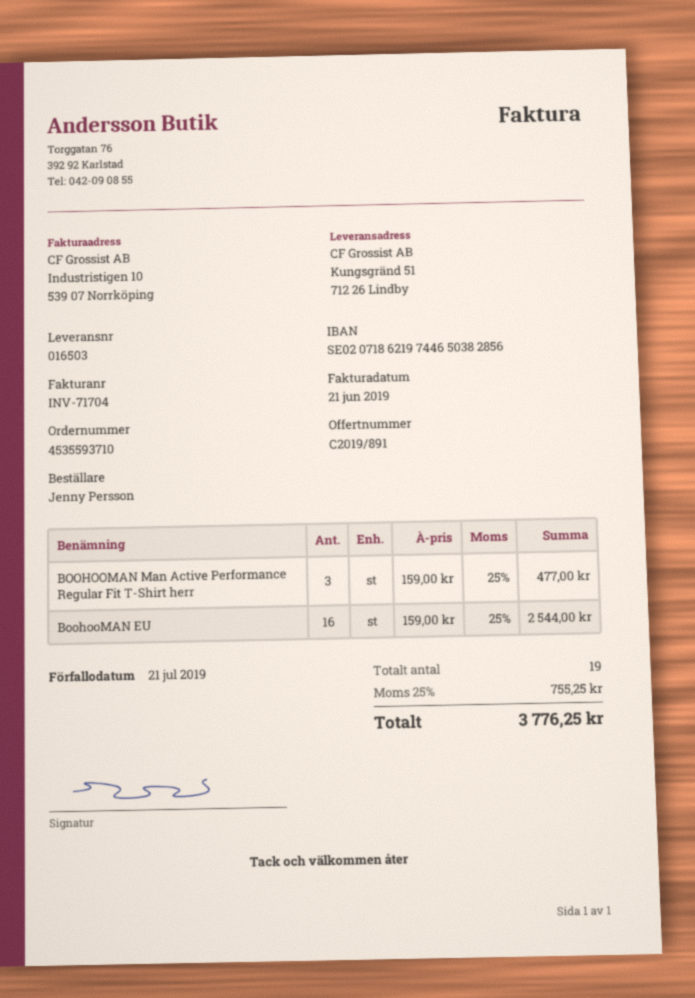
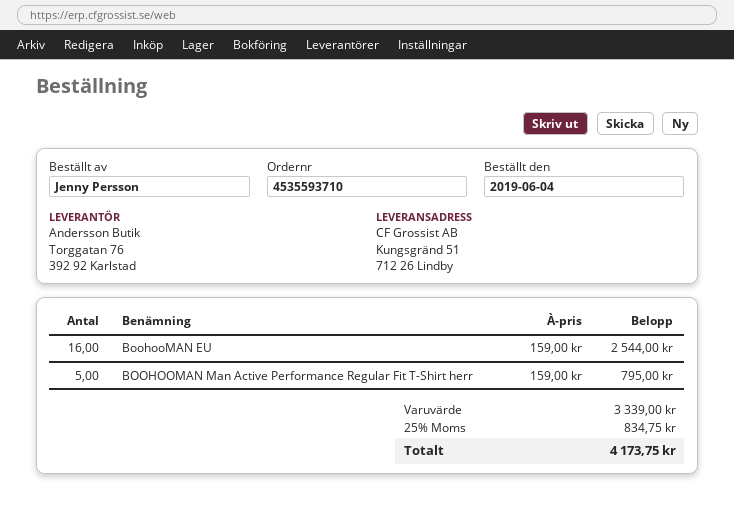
BOOHOOMAN Man Active Performance Regular Fit T-Shirt herr: 3 x 159.00 = 477.00 -> 5 x 159.00 = 795.00
tax: 25% = 755.25 -> 25% = 834.75
total: 3776.25 -> 4173.75

